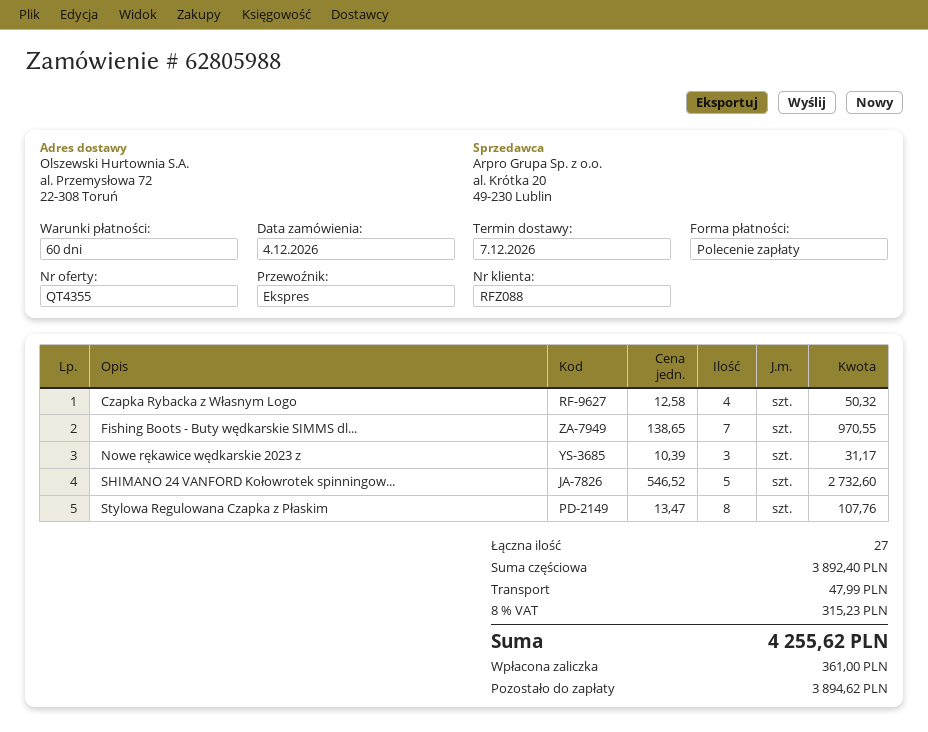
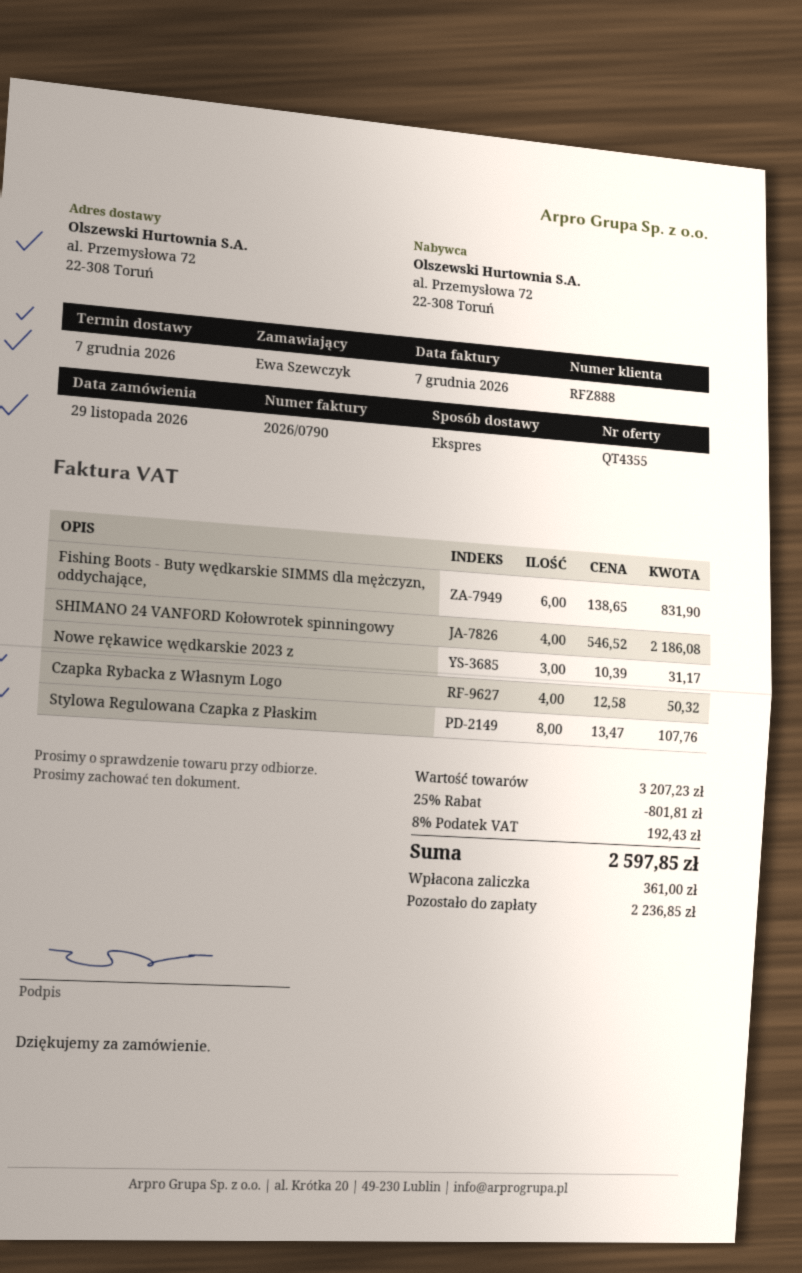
order date: 2026-12-04 -> 2026-11-29
customer number: RFZ088 -> RFZ888
Fishing Boots - Buty wędkarskie SIMMS dl...: 7 x 138.65 = 970.55 -> 6 x 138.65 = 831.90
SHIMANO 24 VANFORD Kołowrotek spinningow...: 5 x 546.52 = 2732.60 -> 4 x 546.52 = 2186.08
subtotal: 3892.40 -> 3207.23
discount: none -> 25% = 801.81
shipping: 47.99 -> none
tax: 8% = 315.23 -> 8% = 192.43
total: 4255.62 -> 2597.85
balance: 3894.62 -> 2236.85

